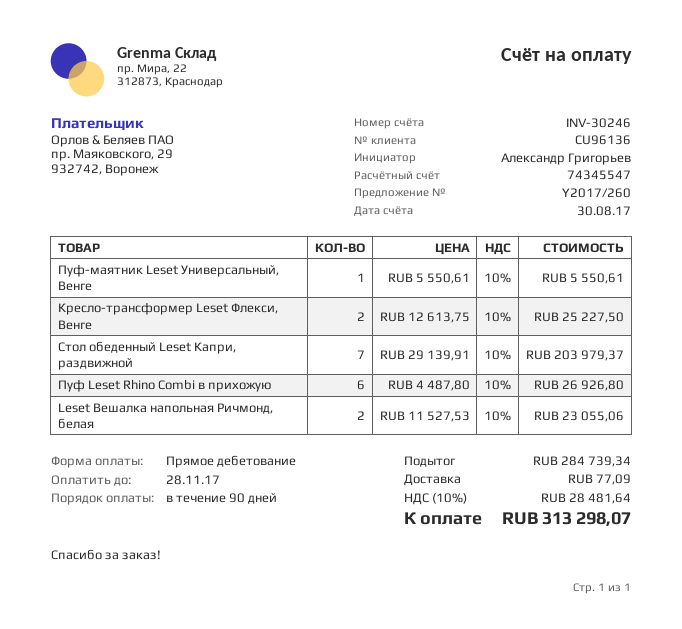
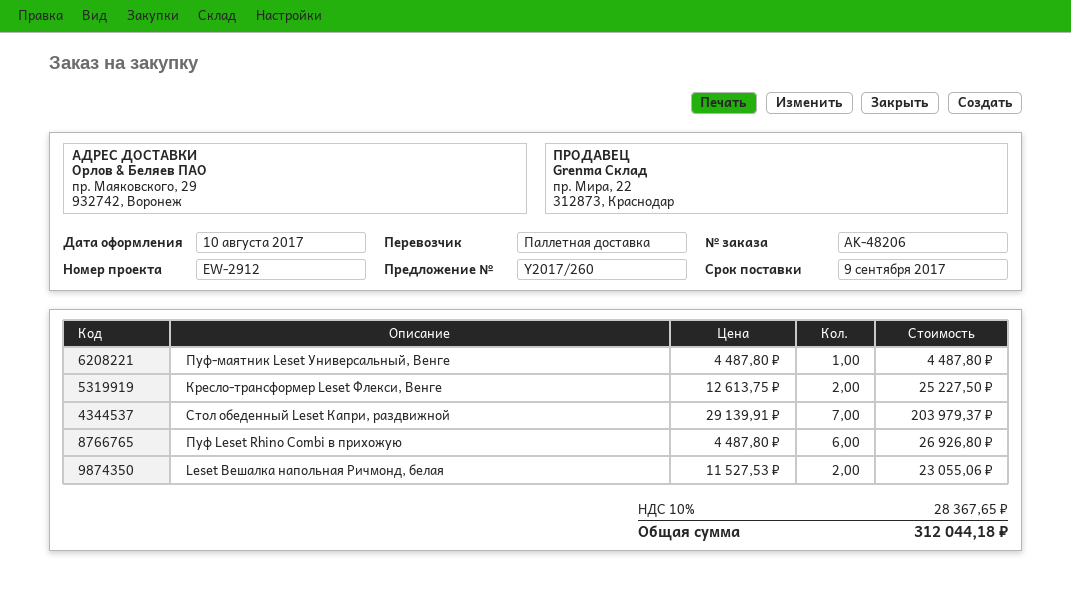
Пуф-маятник Leset Универсальный, Венге: 1 x 5550.61 = 5550.61 -> 1 x 4487.80 = 4487.80
shipping: 77.09 -> none
tax: 10% = 28481.64 -> 10% = 28367.65
total: 313298.07 -> 312044.18

